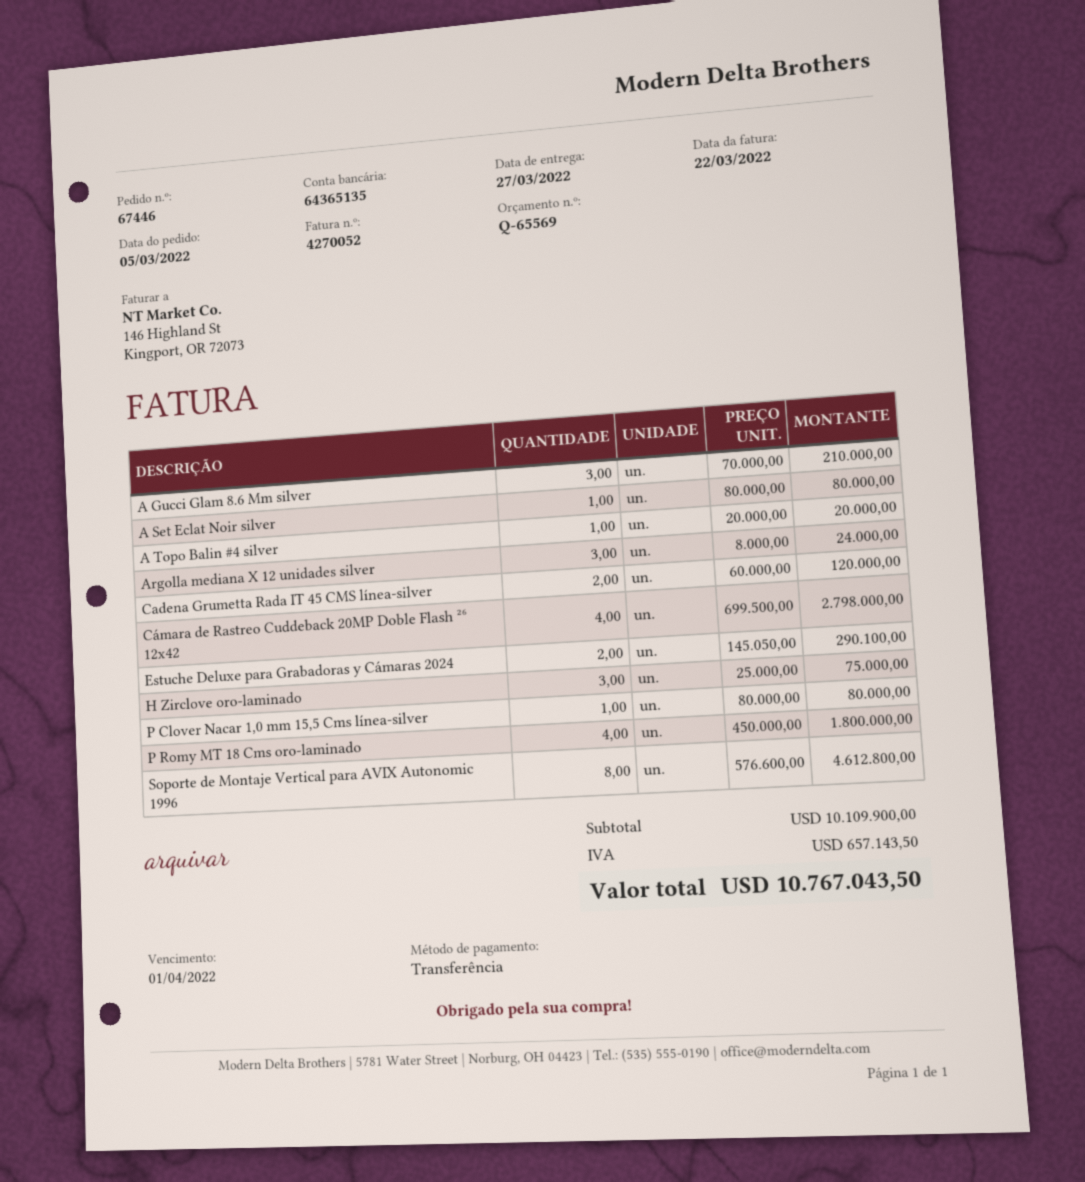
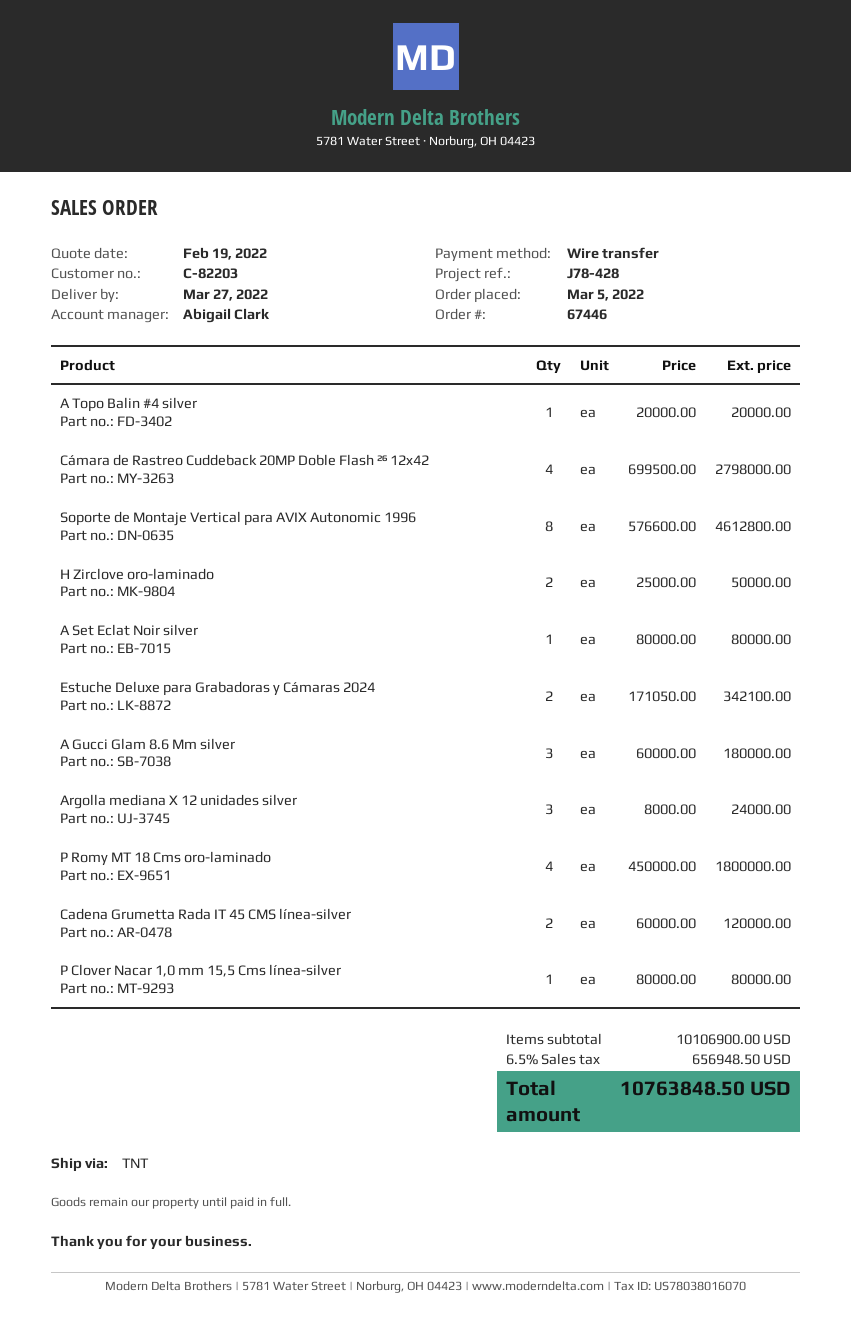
A Gucci Glam 8.6 Mm silver: 3 x 70000.00 = 210000.00 -> 3 x 60000.00 = 180000.00
Estuche Deluxe para Grabadoras y Cámaras 2024: 2 x 145050.00 = 290100.00 -> 2 x 171050.00 = 342100.00
H Zirclove oro-laminado: 3 x 25000.00 = 75000.00 -> 2 x 25000.00 = 50000.00
subtotal: 10109900.00 -> 10106900.00
tax: 657143.50 -> 656948.50
total: 10767043.50 -> 10763848.50

